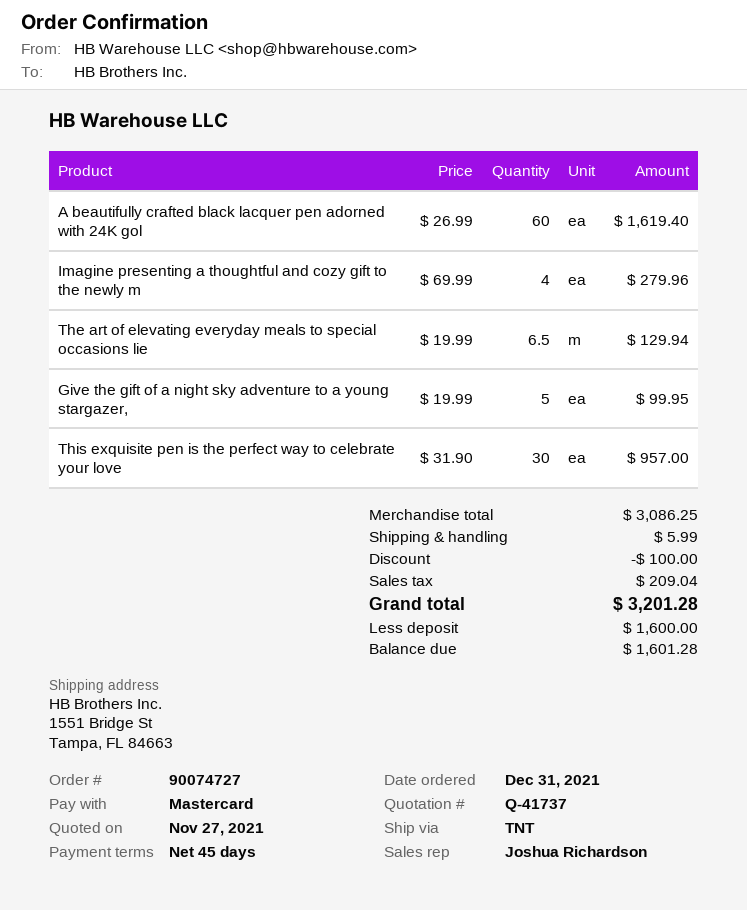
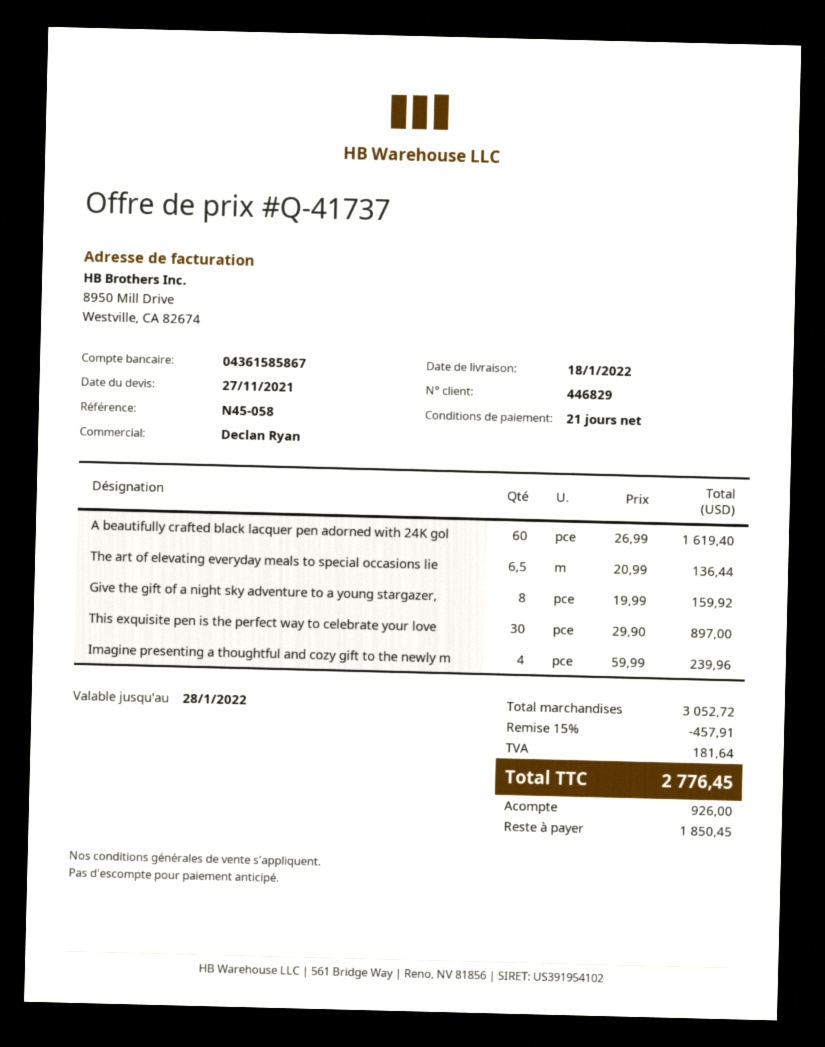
payment terms: 45 days -> 21 days
sales rep: Joshua Richardson -> Declan Ryan
Imagine presenting a thoughtful and cozy gift to the newly m: 4 x 69.99 = 279.96 -> 4 x 59.99 = 239.96
The art of elevating everyday meals to special occasions lie: 6.5 x 19.99 = 129.94 -> 6.5 x 20.99 = 136.44
Give the gift of a night sky adventure to a young stargazer,: 5 x 19.99 = 99.95 -> 8 x 19.99 = 159.92
This exquisite pen is the perfect way to celebrate your love: 30 x 31.90 = 957.00 -> 30 x 29.90 = 897.00
subtotal: 3086.25 -> 3052.72
discount: 100.00 -> 457.91
shipping: 5.99 -> none
tax: 209.04 -> 181.64
total: 3201.28 -> 2776.45
deposit: 1600.00 -> 926.00
balance: 1601.28 -> 1850.45

